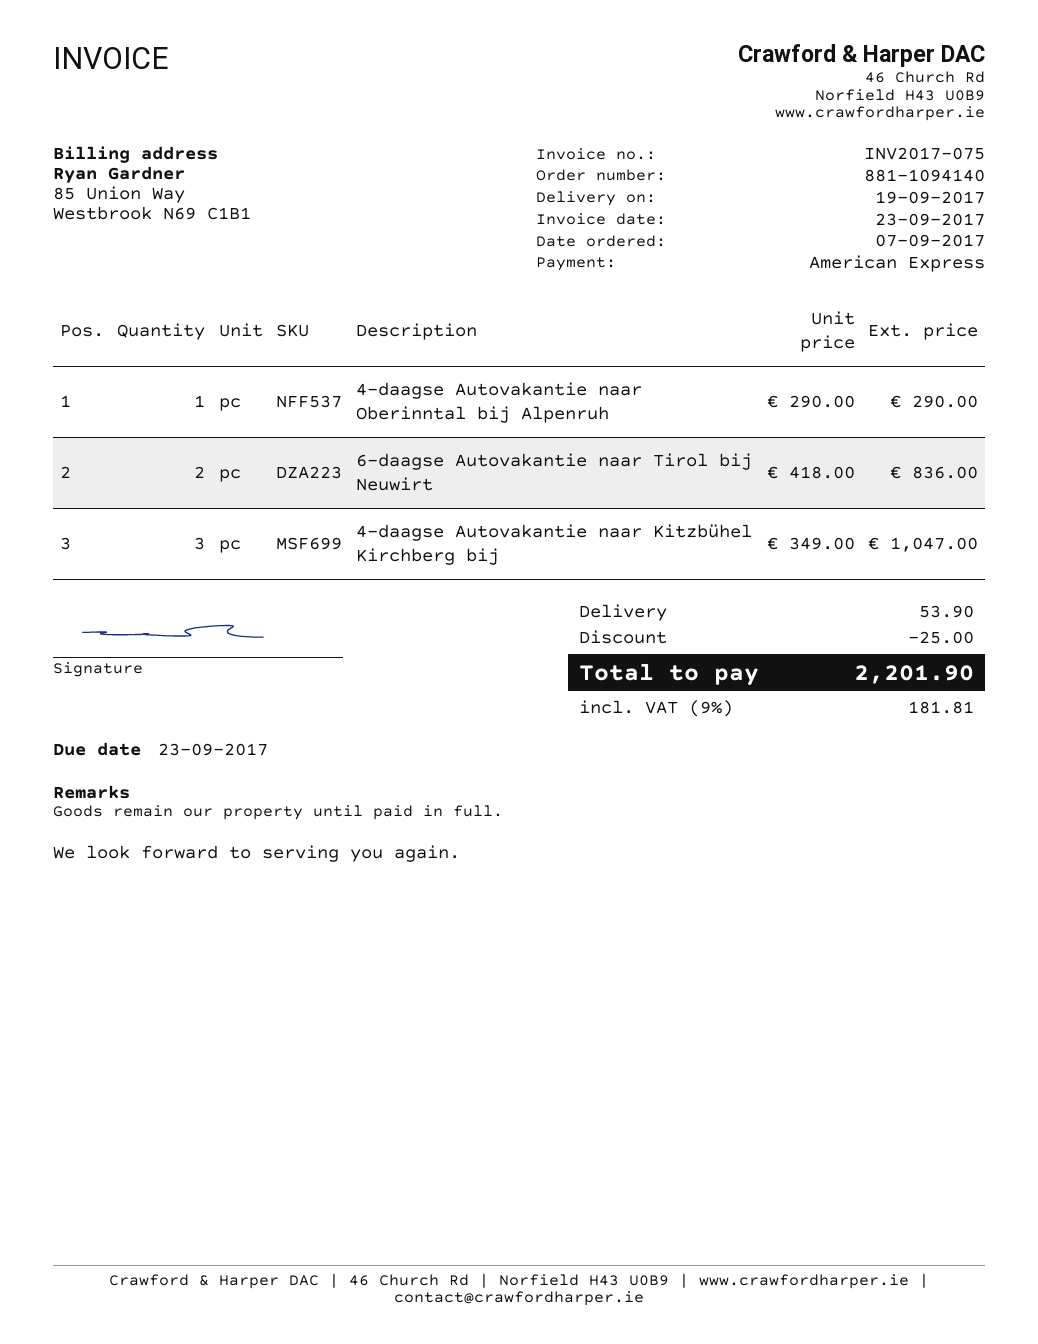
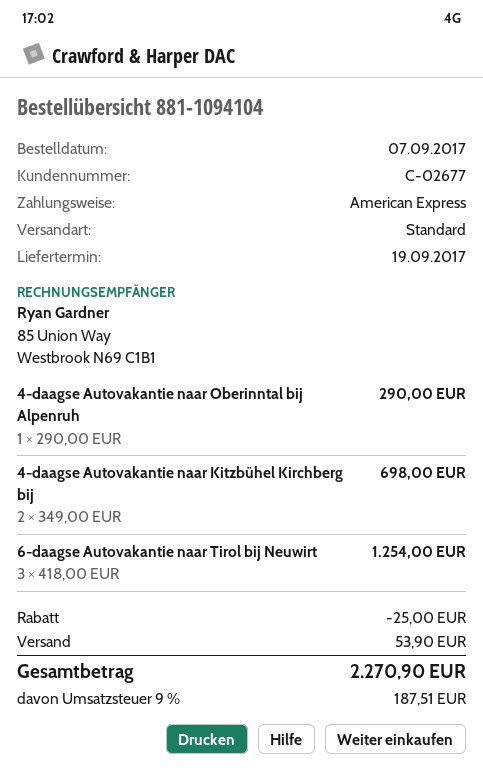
order number: 881-1094140 -> 881-1094104
6-daagse Autovakantie naar Tirol bij Neuwirt: 2 x 418.00 = 836.00 -> 3 x 418.00 = 1254.00
4-daagse Autovakantie naar Kitzbühel Kirchberg bij: 3 x 349.00 = 1047.00 -> 2 x 349.00 = 698.00
tax: 9% = 181.81 -> 9% = 187.51
total: 2201.90 -> 2270.90

